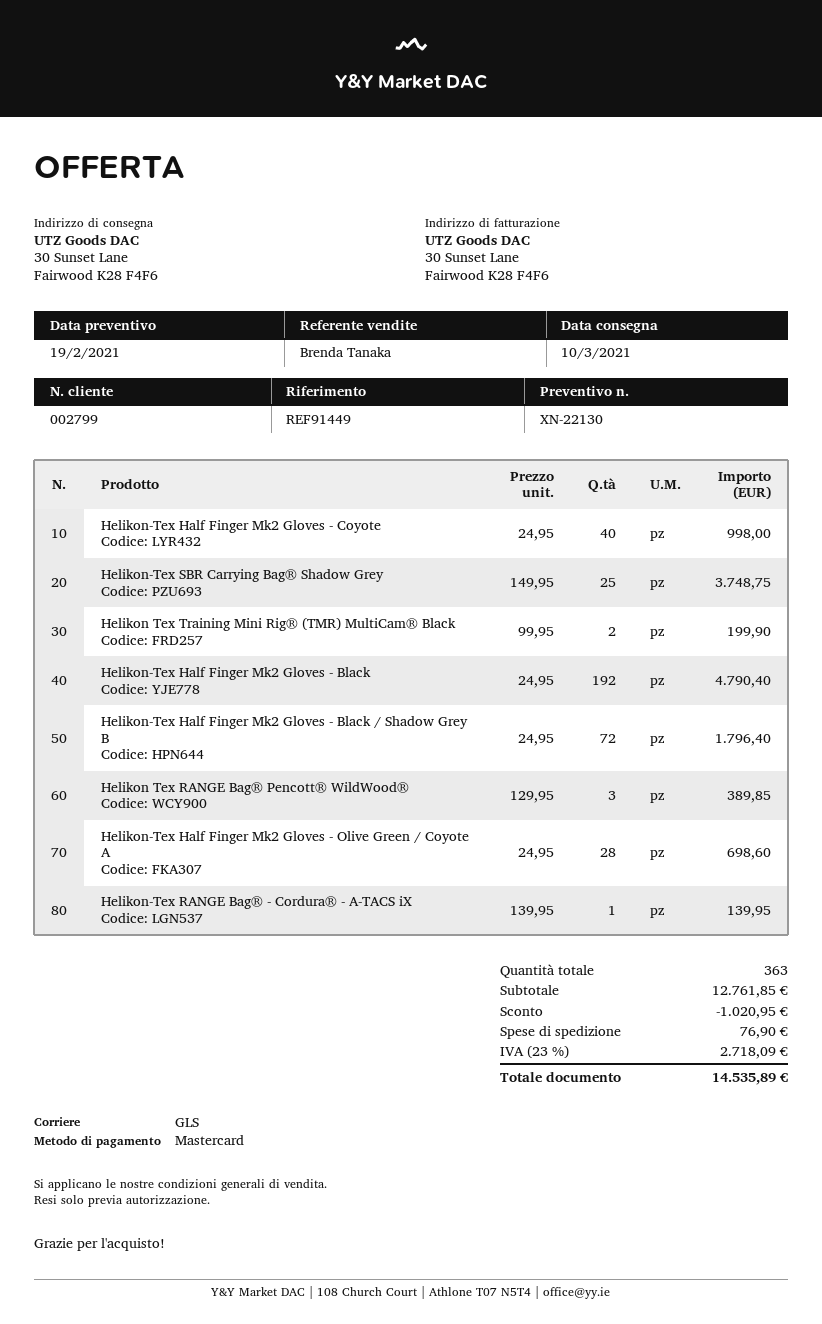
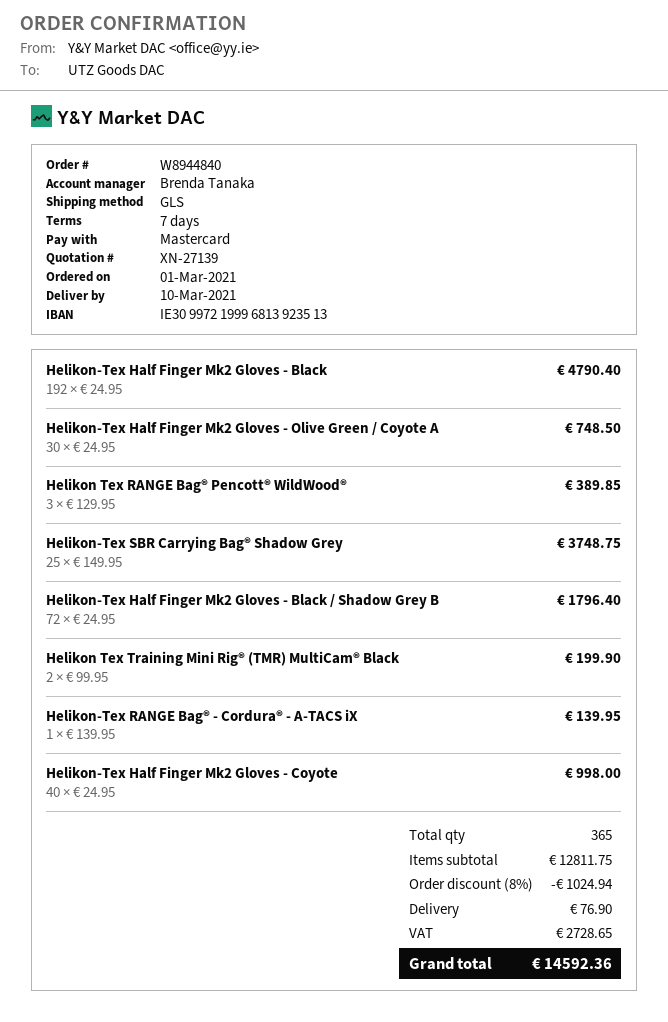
quote number: XN-22130 -> XN-27139
Helikon-Tex Half Finger Mk2 Gloves - Olive Green / Coyote A: 28 x 24.95 = 698.60 -> 30 x 24.95 = 748.50
total quantity: 363 -> 365
subtotal: 12761.85 -> 12811.75
discount: 1020.95 -> 1024.94
tax: 2718.09 -> 2728.65
total: 14535.89 -> 14592.36

